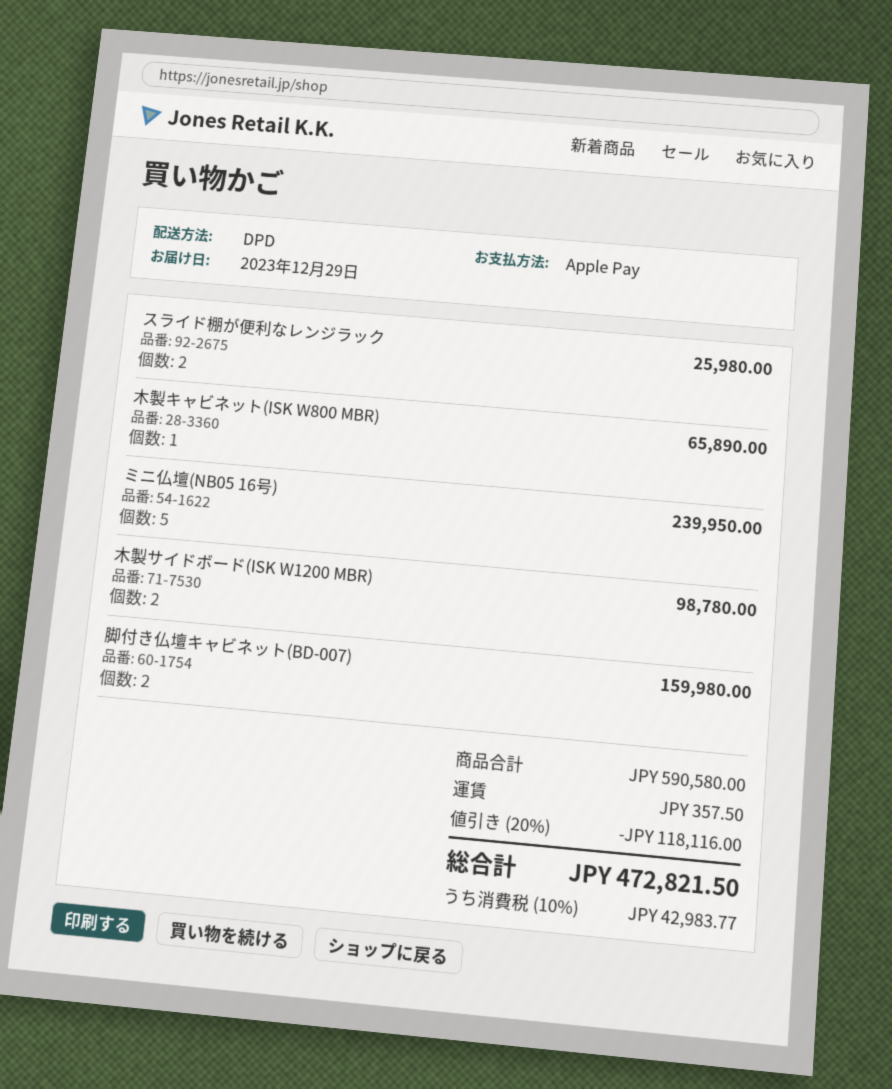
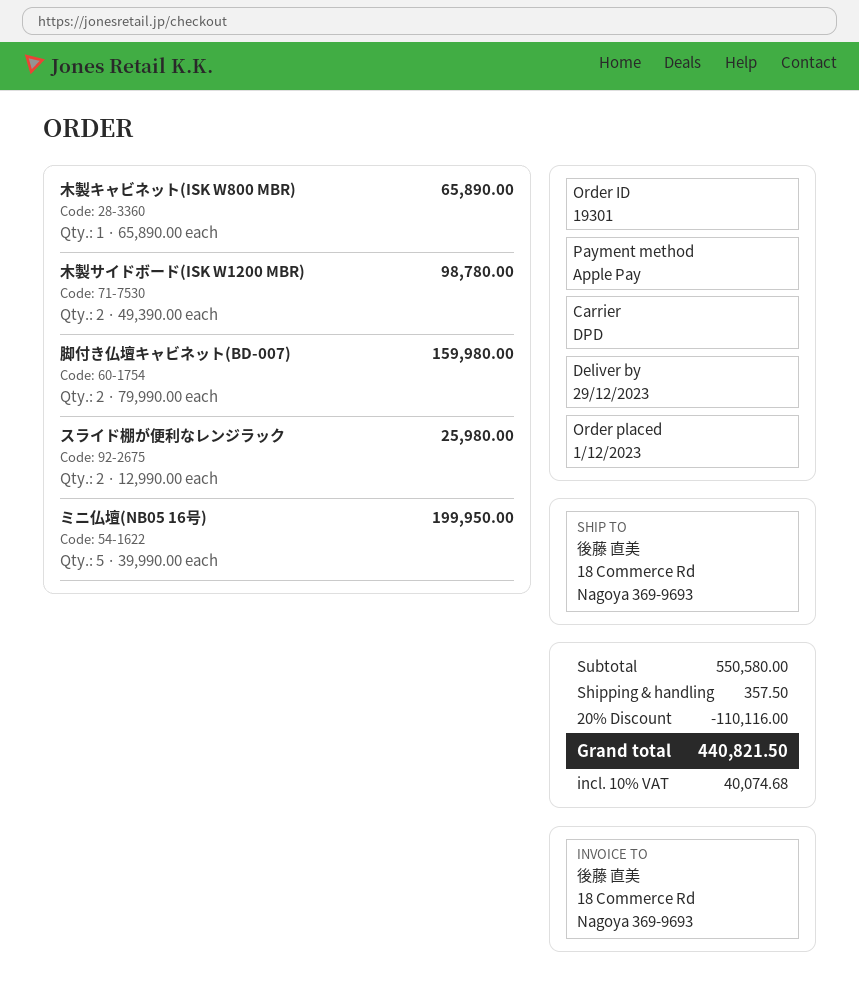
ミニ仏壇(NB05 16号): 5 for 239950.00 -> 5 for 199950.00
subtotal: 590580.00 -> 550580.00
discount: 20% = 118116.00 -> 20% = 110116.00
tax: 10% = 42983.77 -> 10% = 40074.68
total: 472821.50 -> 440821.50

